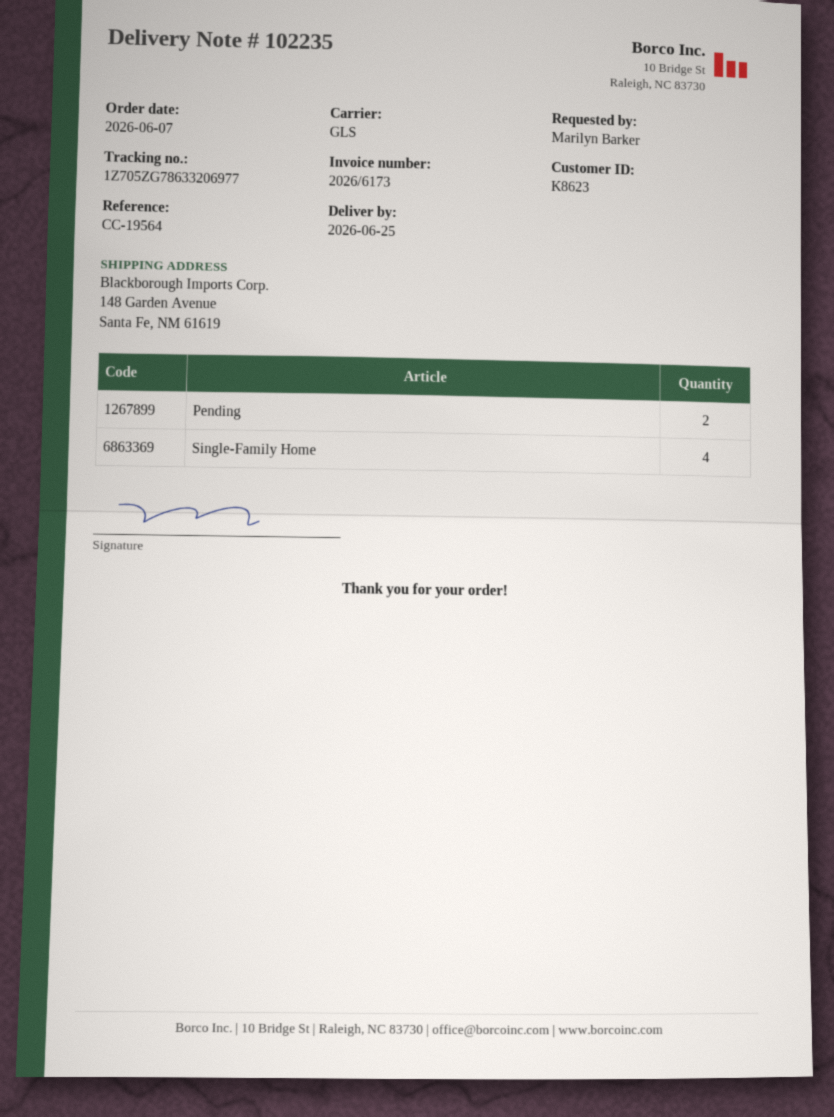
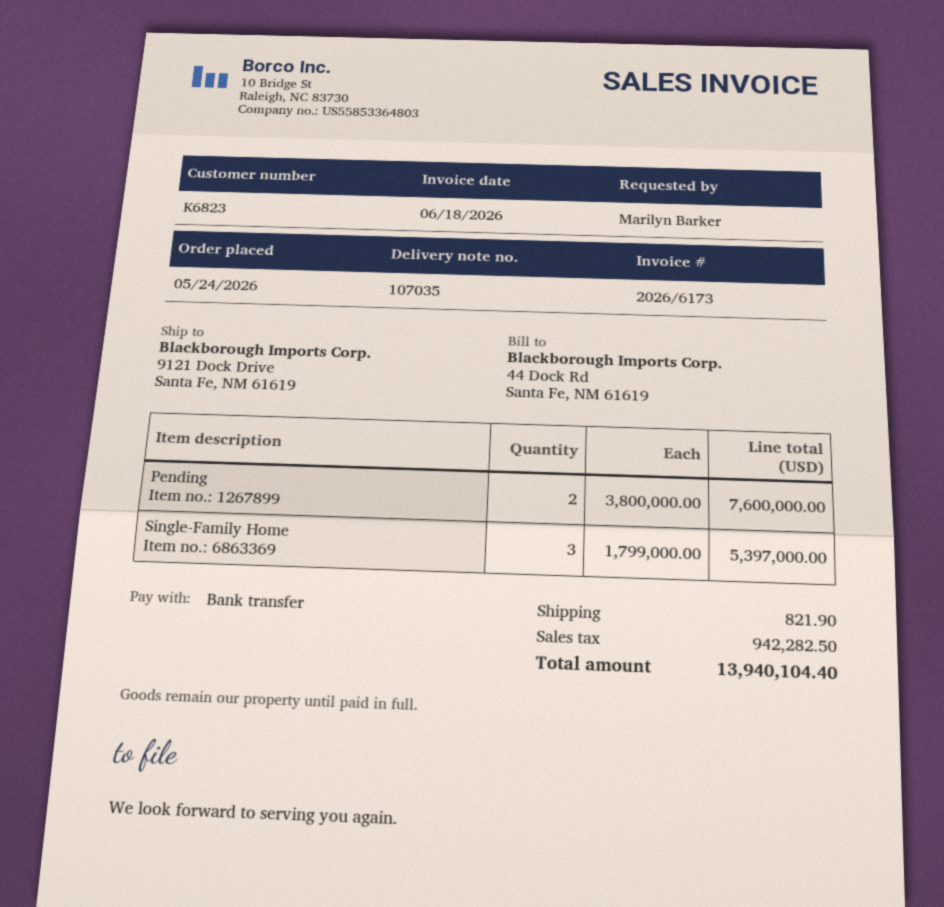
order date: 2026-06-07 -> 2026-05-24
delivery note number: 102235 -> 107035
customer number: K8623 -> K6823
ship to: 148 Garden Avenue, Santa Fe, NM 61619 -> 9121 Dock Drive, Santa Fe, NM 61619
Single-Family Home: 4 -> 3

